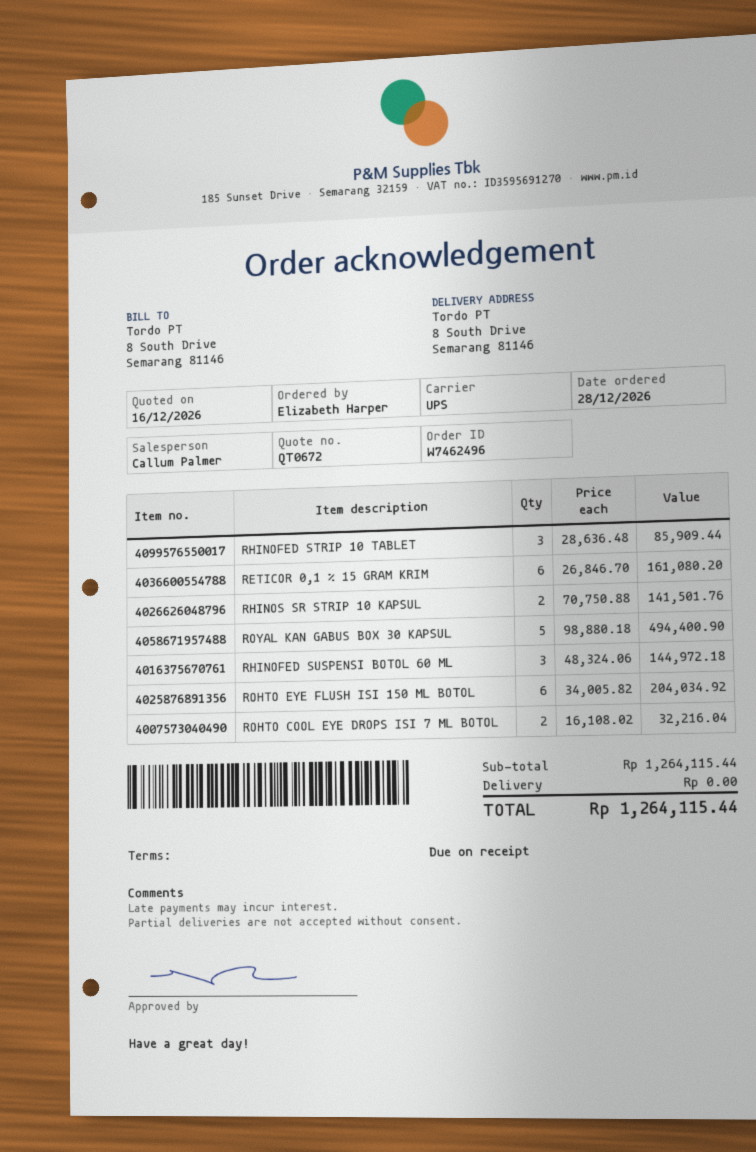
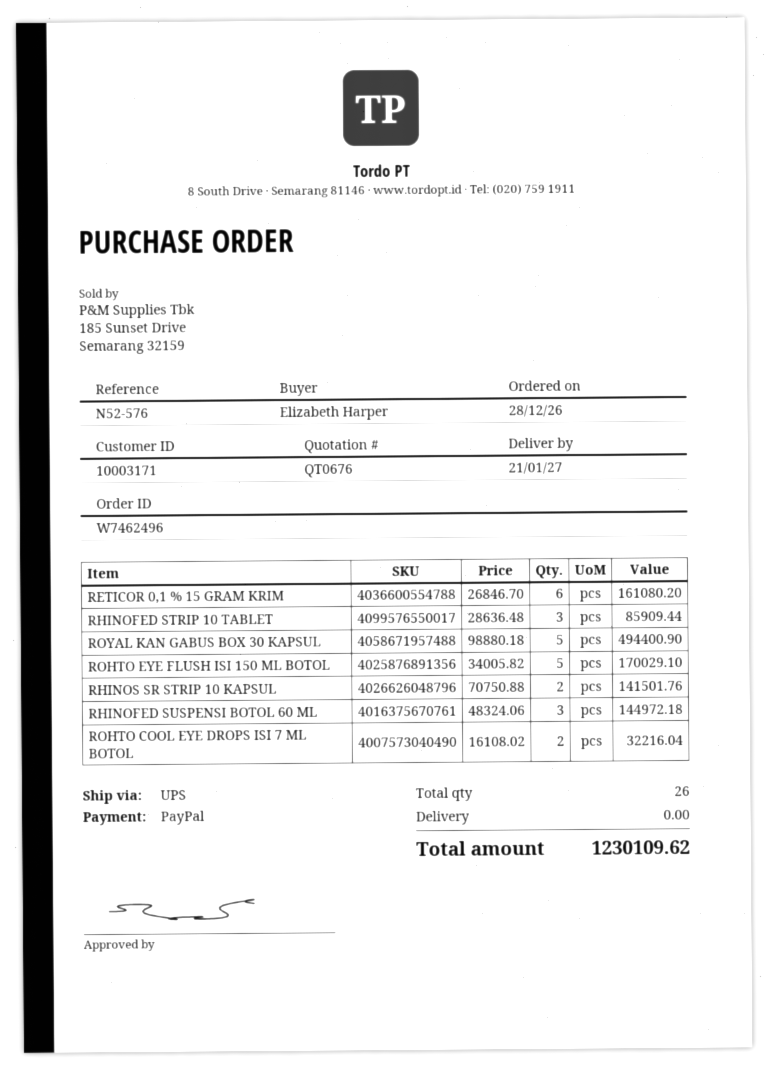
quote number: QT0672 -> QT0676
ROHTO EYE FLUSH ISI 150 ML BOTOL: 6 x 34005.82 = 204034.92 -> 5 x 34005.82 = 170029.10
total: 1264115.44 -> 1230109.62

